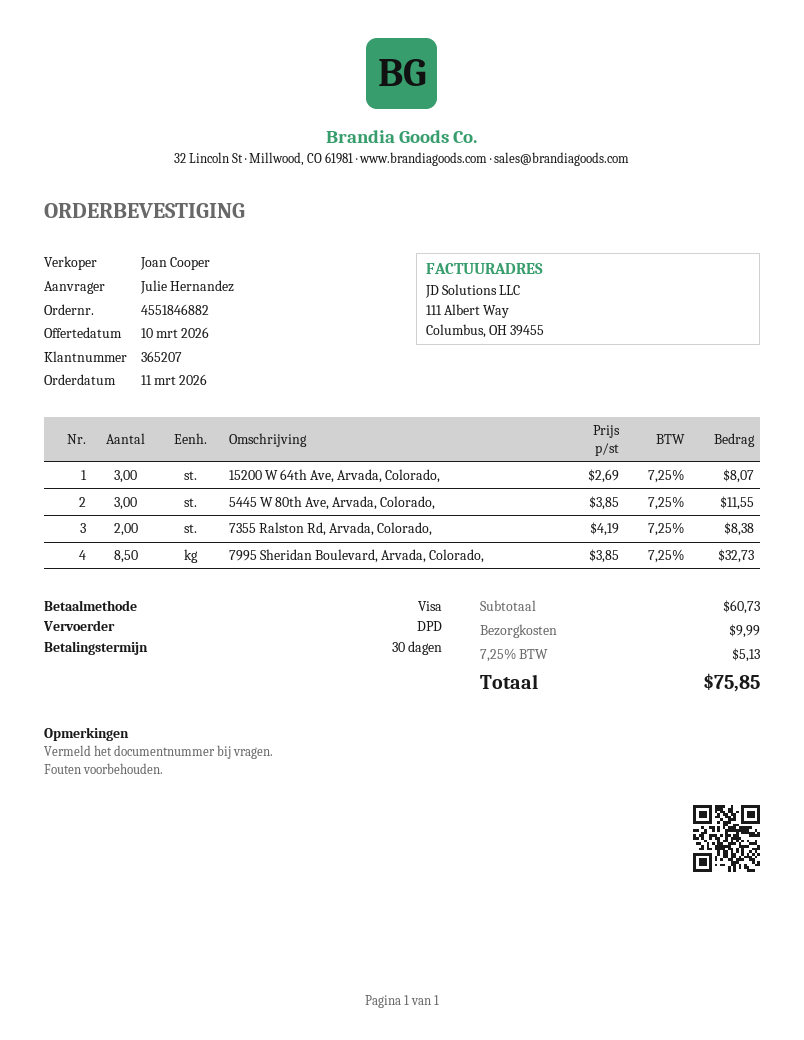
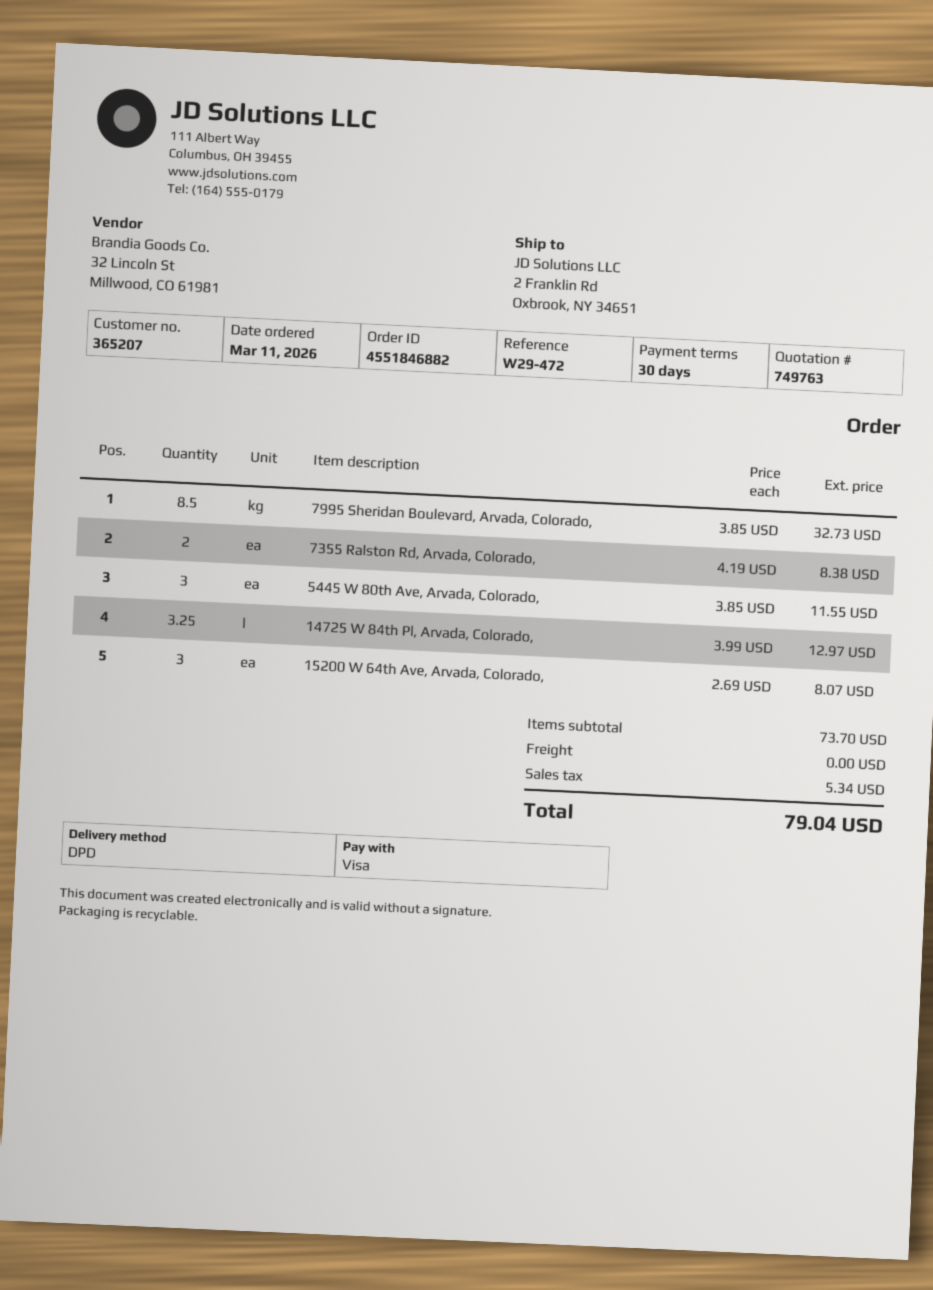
14725 W 84th Pl, Arvada, Colorado,: none -> 3.25 x 3.99 = 12.97
subtotal: 60.73 -> 73.70
shipping: 9.99 -> 0.00
tax: 5.13 -> 5.34
total: 75.85 -> 79.04

